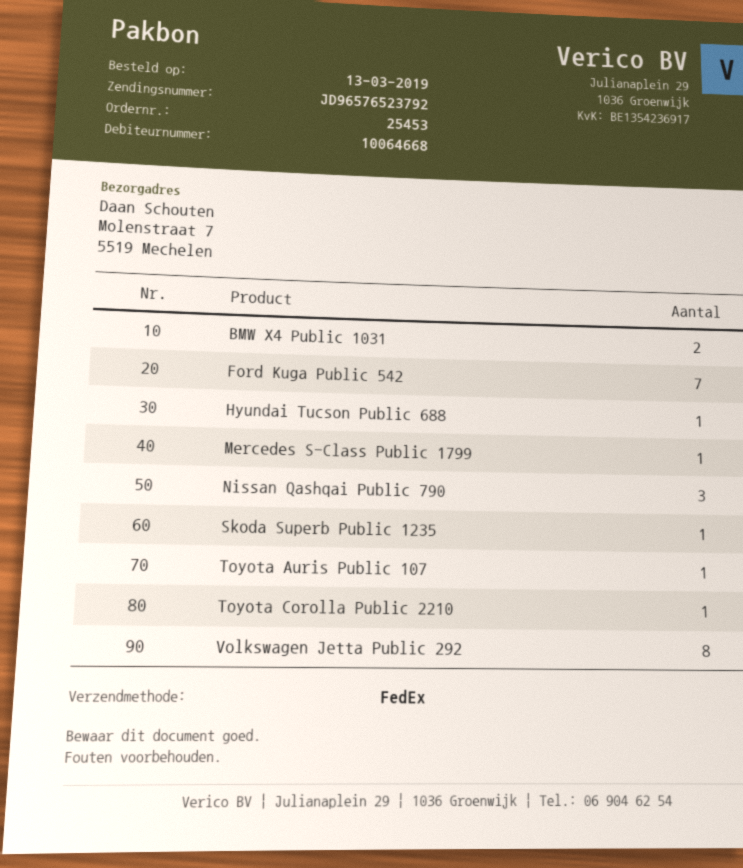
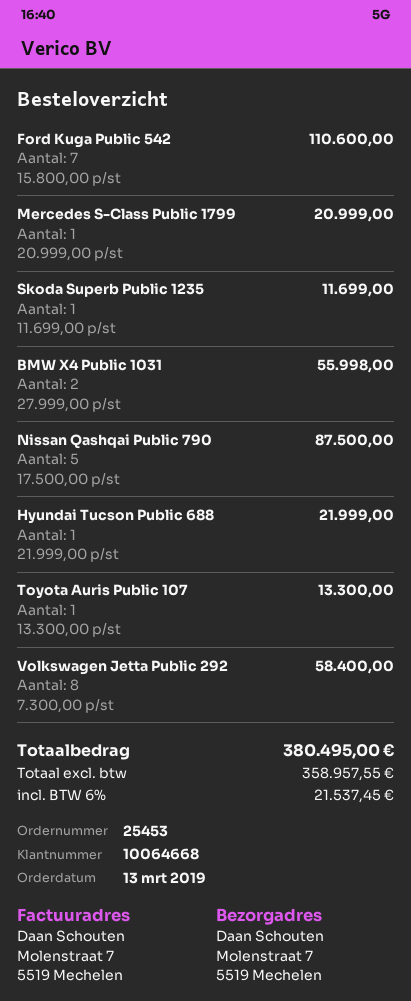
Nissan Qashqai Public 790: 3 -> 5
Toyota Corolla Public 2210: 1 -> none

